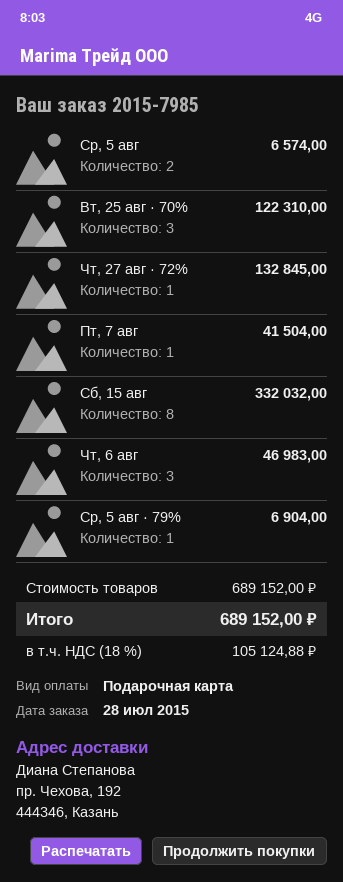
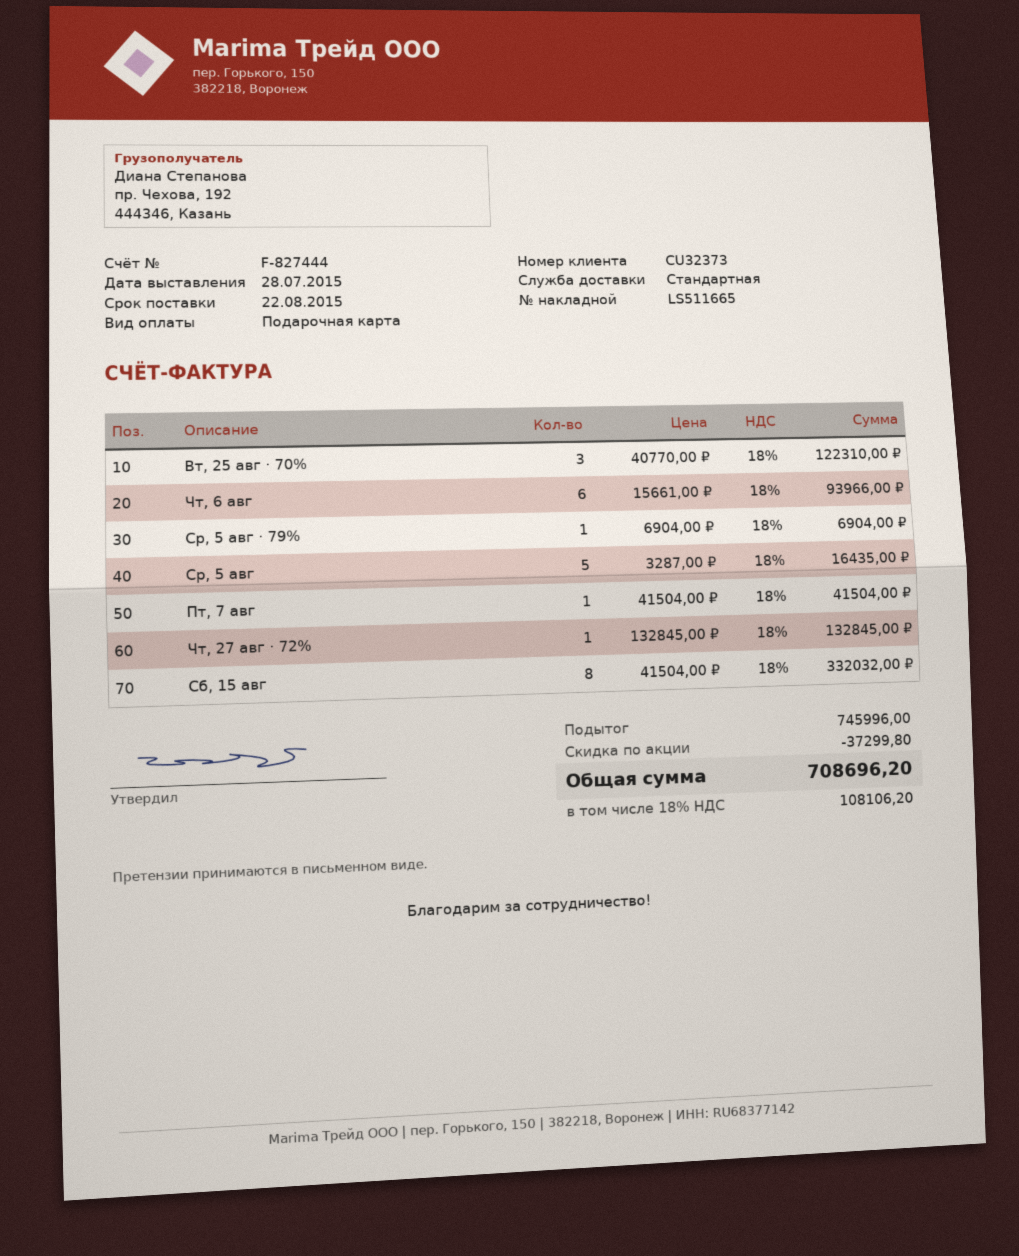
Ср, 5 авг: 2 for 6574.00 -> 5 for 16435.00
Чт, 6 авг: 3 for 46983.00 -> 6 for 93966.00
subtotal: 689152.00 -> 745996.00
discount: none -> 37299.80
tax: 18% = 105124.88 -> 18% = 108106.20
total: 689152.00 -> 708696.20

